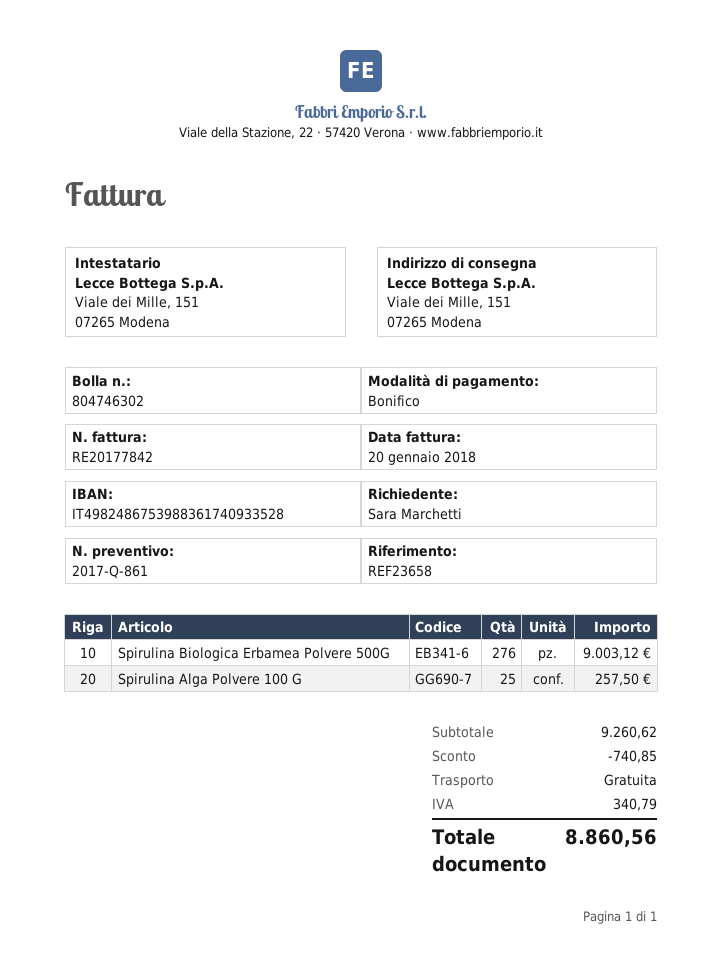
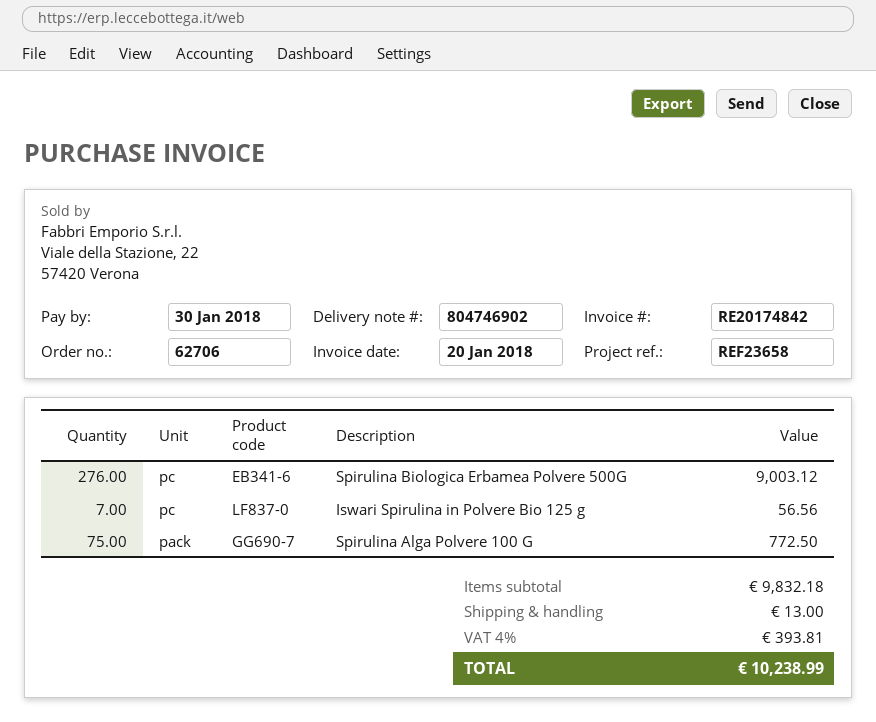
delivery note number: 804746302 -> 804746902
invoice number: RE20177842 -> RE20174842
Spirulina Alga Polvere 100 G: 25 for 257.50 -> 75 for 772.50
Iswari Spirulina in Polvere Bio 125 g: none -> 7 for 56.56
subtotal: 9260.62 -> 9832.18
discount: 740.85 -> none
shipping: 0.00 -> 13.00
tax: 340.79 -> 393.81
total: 8860.56 -> 10238.99

